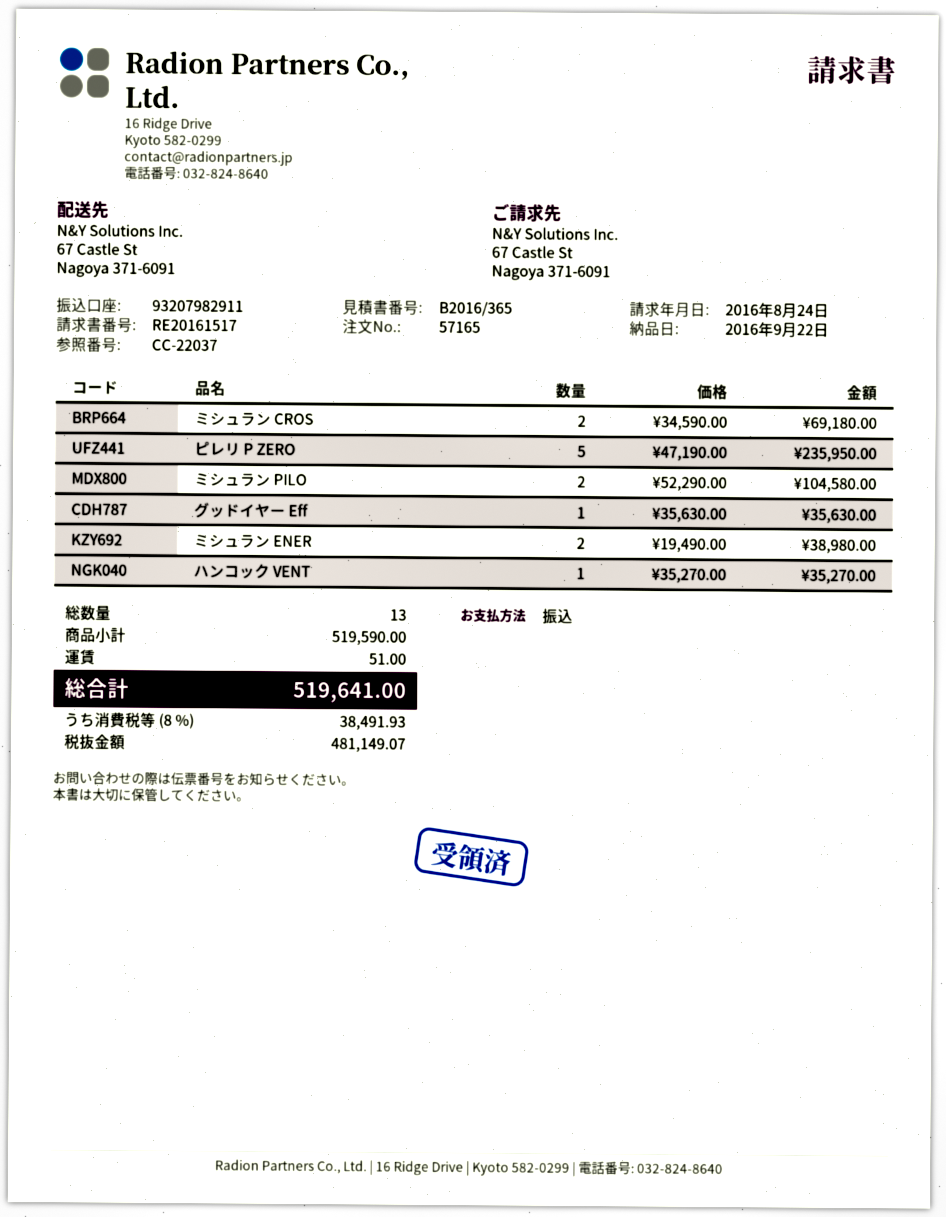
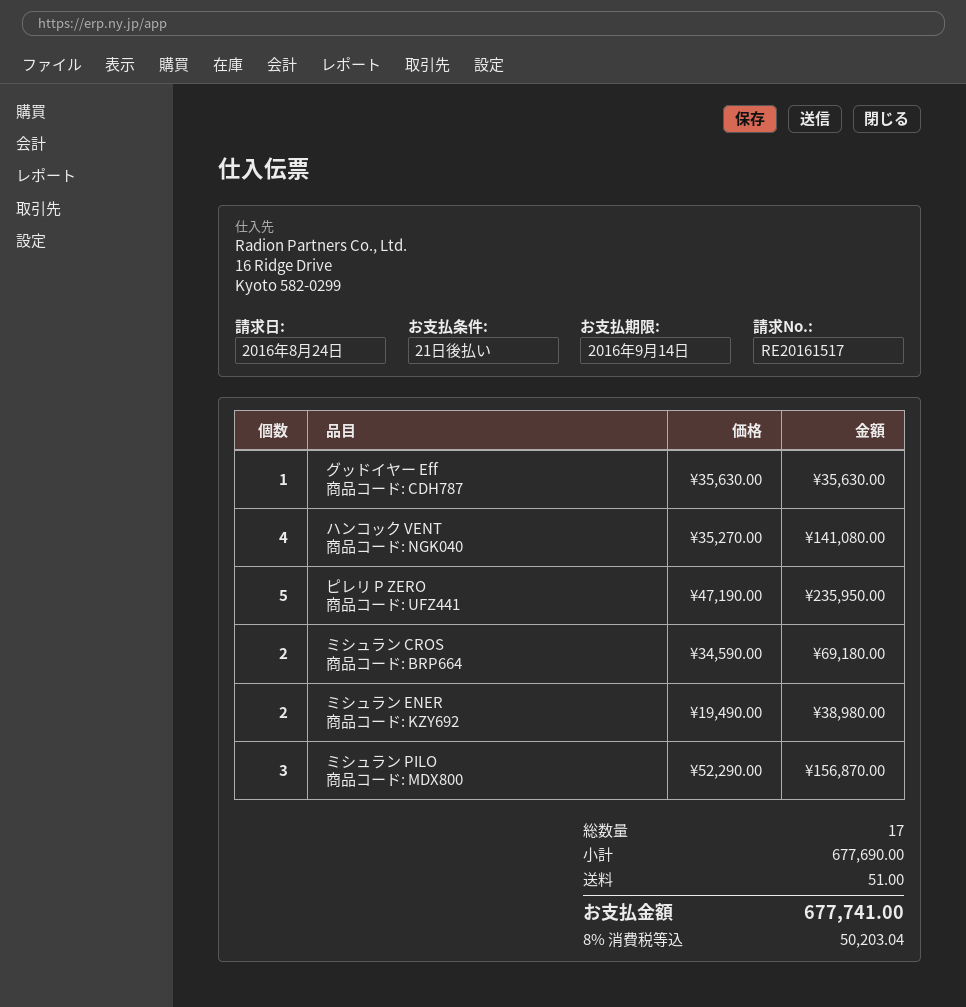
ミシュラン PILO: 2 x 52290.00 = 104580.00 -> 3 x 52290.00 = 156870.00
ハンコック VENT: 1 x 35270.00 = 35270.00 -> 4 x 35270.00 = 141080.00
total quantity: 13 -> 17
subtotal: 519590.00 -> 677690.00
tax: 8% = 38491.93 -> 8% = 50203.04
total: 519641.00 -> 677741.00

